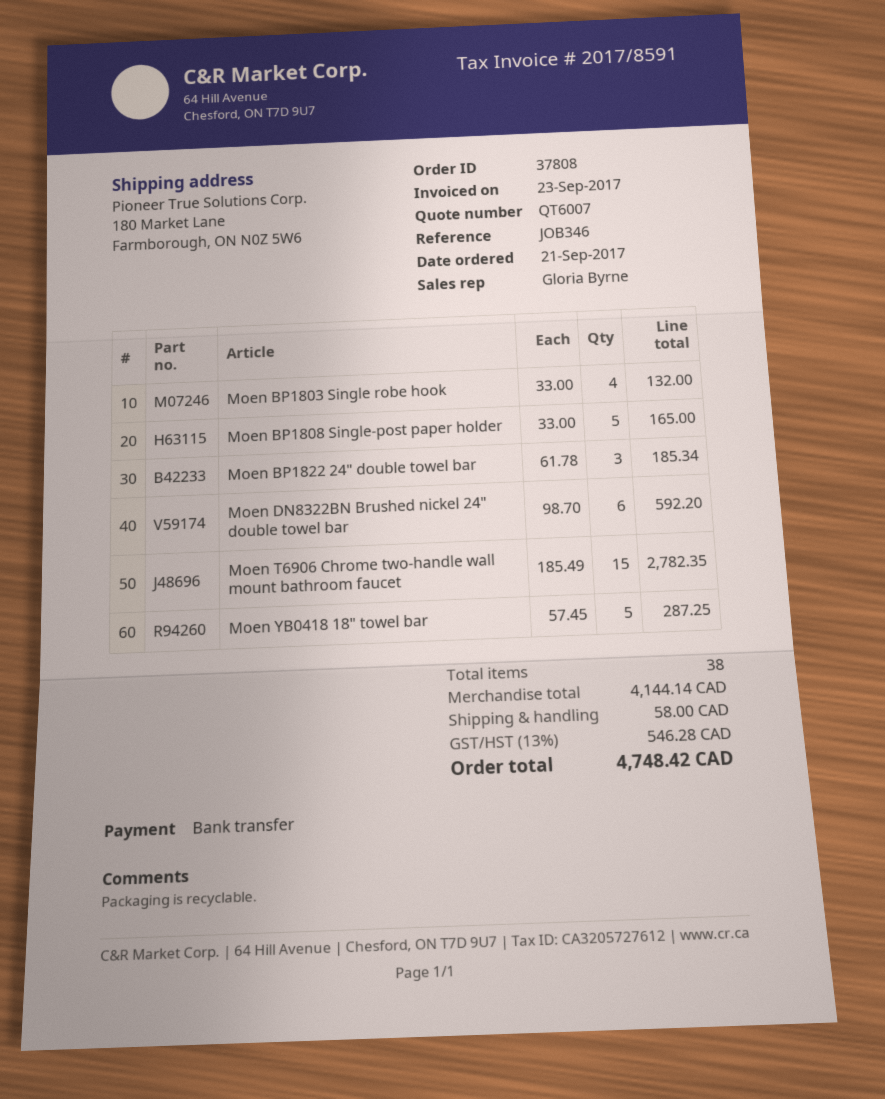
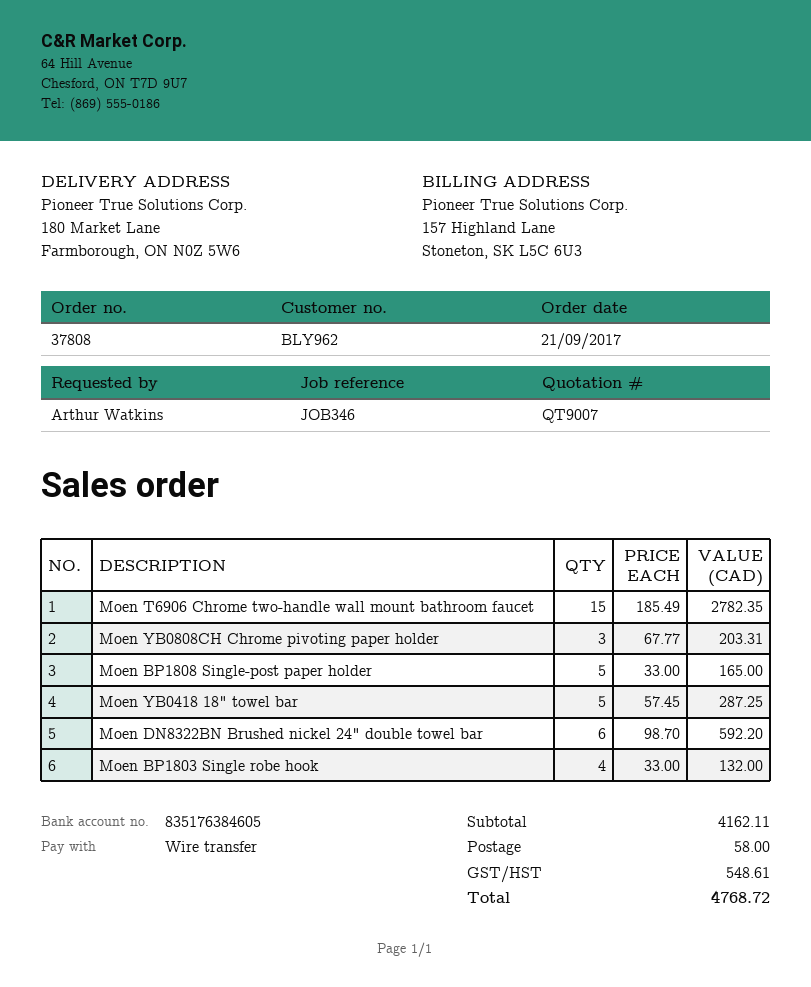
quote number: QT6007 -> QT9007
Moen BP1822 24" double towel bar: 3 x 61.78 = 185.34 -> none
Moen YB0808CH Chrome pivoting paper holder: none -> 3 x 67.77 = 203.31
subtotal: 4144.14 -> 4162.11
tax: 546.28 -> 548.61
total: 4748.42 -> 4768.72

